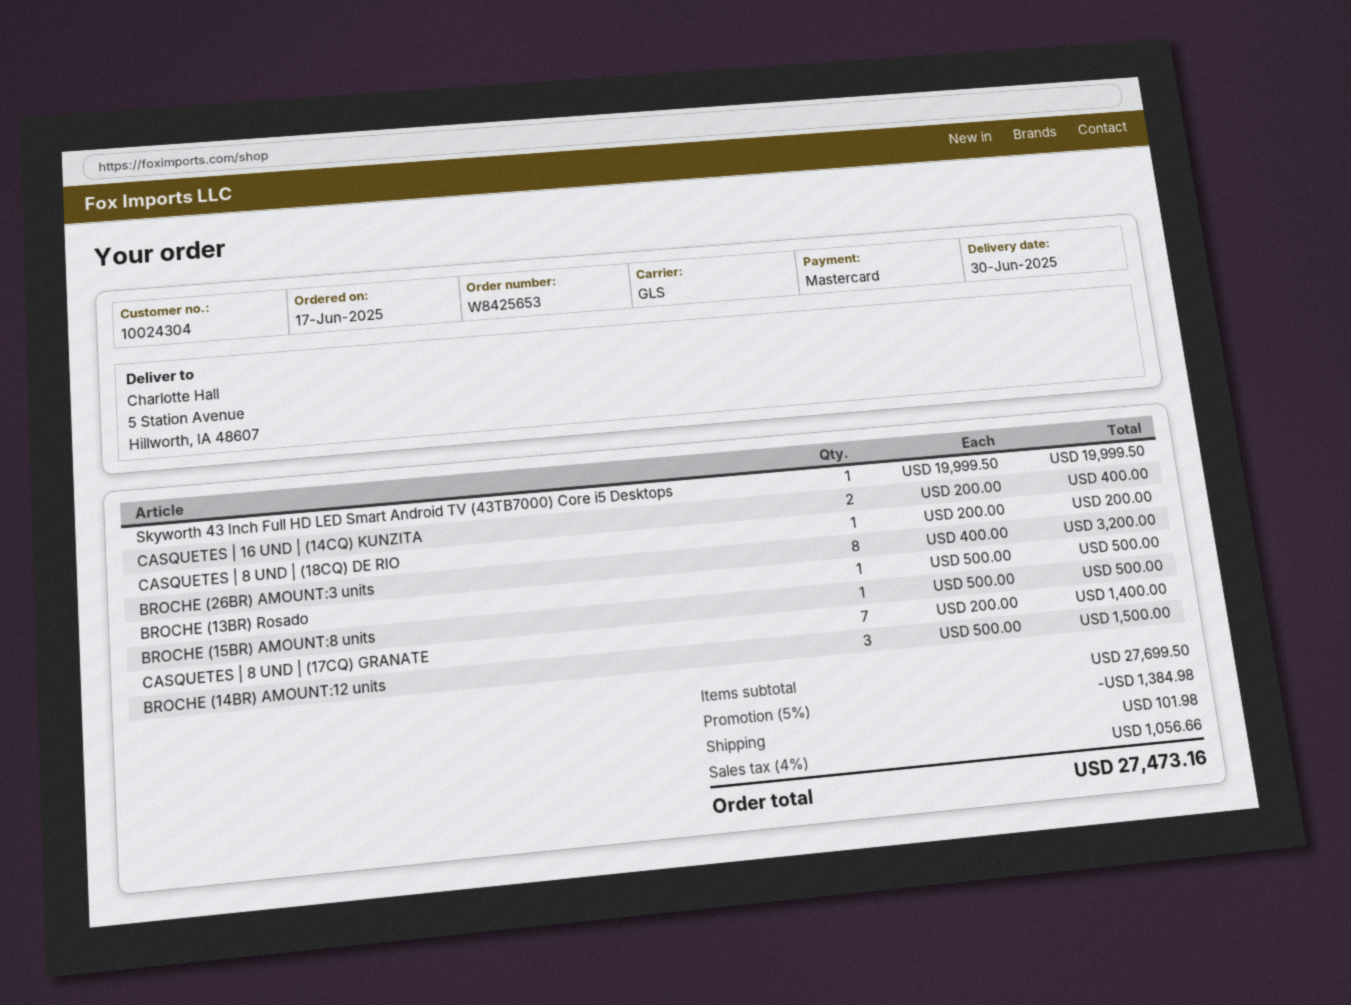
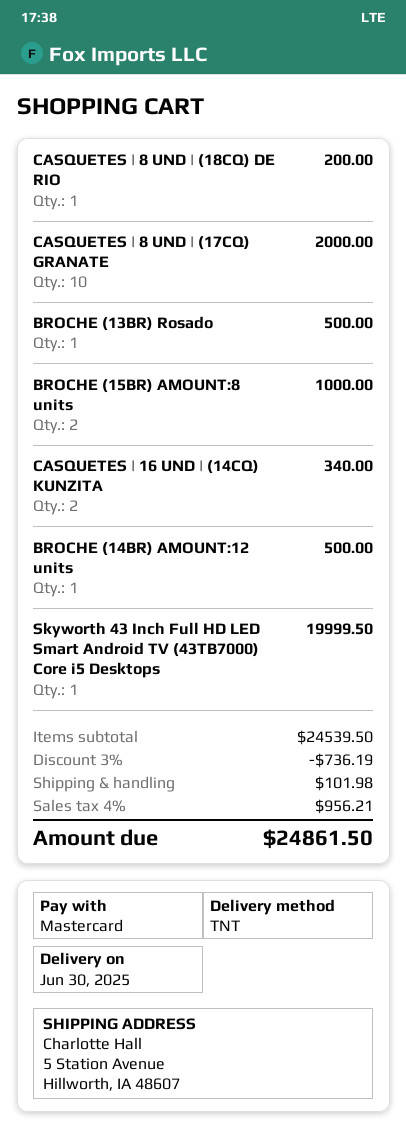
shipping method: GLS -> TNT
CASQUETES | 16 UND | (14CQ) KUNZITA: 2 for 400.00 -> 2 for 340.00
BROCHE (26BR) AMOUNT:3 units: 8 for 3200.00 -> none
BROCHE (15BR) AMOUNT:8 units: 1 for 500.00 -> 2 for 1000.00
CASQUETES | 8 UND | (17CQ) GRANATE: 7 for 1400.00 -> 10 for 2000.00
BROCHE (14BR) AMOUNT:12 units: 3 for 1500.00 -> 1 for 500.00
subtotal: 27699.50 -> 24539.50
discount: 5% = 1384.98 -> 3% = 736.19
tax: 4% = 1056.66 -> 4% = 956.21
total: 27473.16 -> 24861.50

